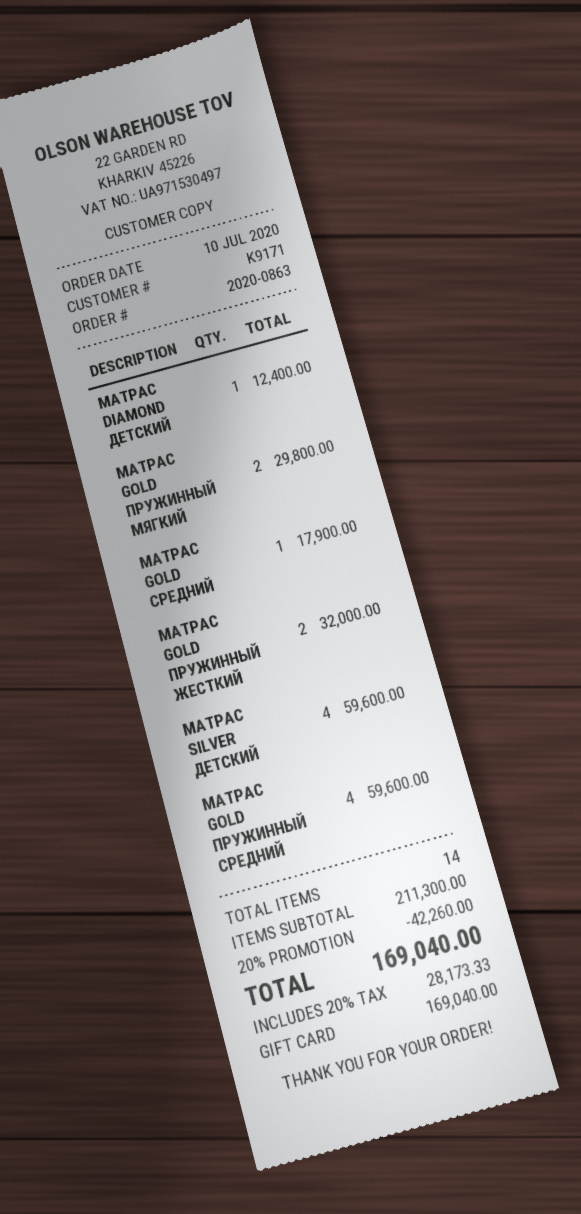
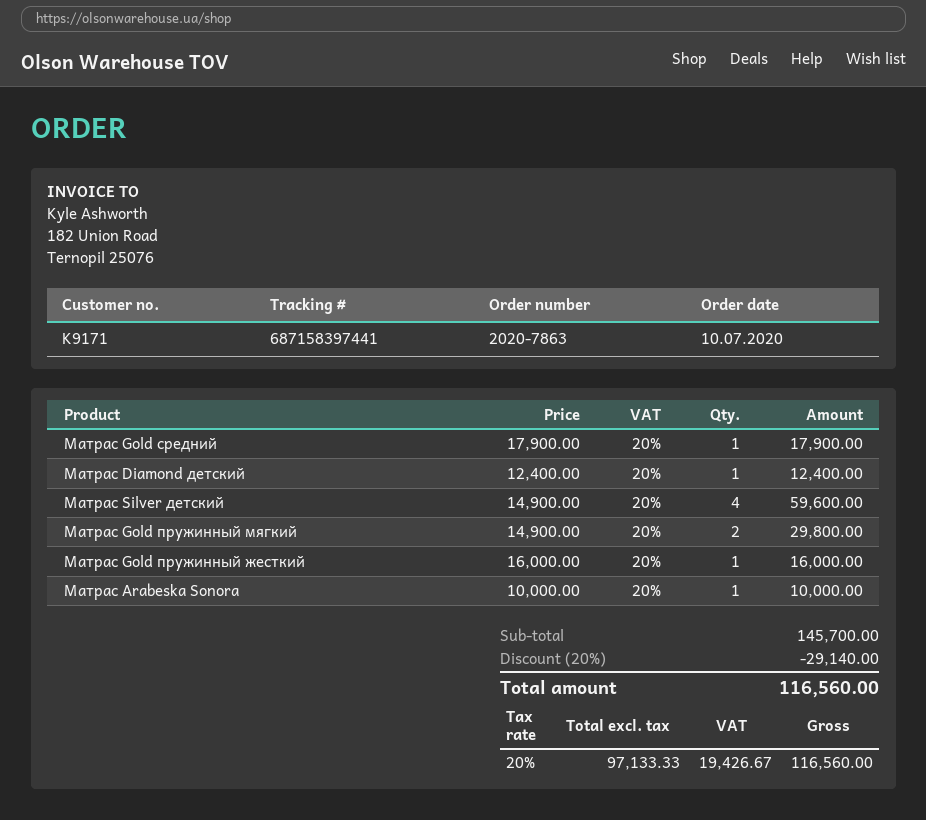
order number: 2020-0863 -> 2020-7863
МАТРАС GOLD ПРУЖИННЫЙ ЖЕСТКИЙ: 2 for 32000.00 -> 1 for 16000.00
МАТРАС GOLD ПРУЖИННЫЙ СРЕДНИЙ: 4 for 59600.00 -> none
Матрас Arabeska Sonora: none -> 1 for 10000.00
subtotal: 211300.00 -> 145700.00
discount: 20% = 42260.00 -> 20% = 29140.00
tax: 20% = 28173.33 -> 20% = 19426.67
total: 169040.00 -> 116560.00

